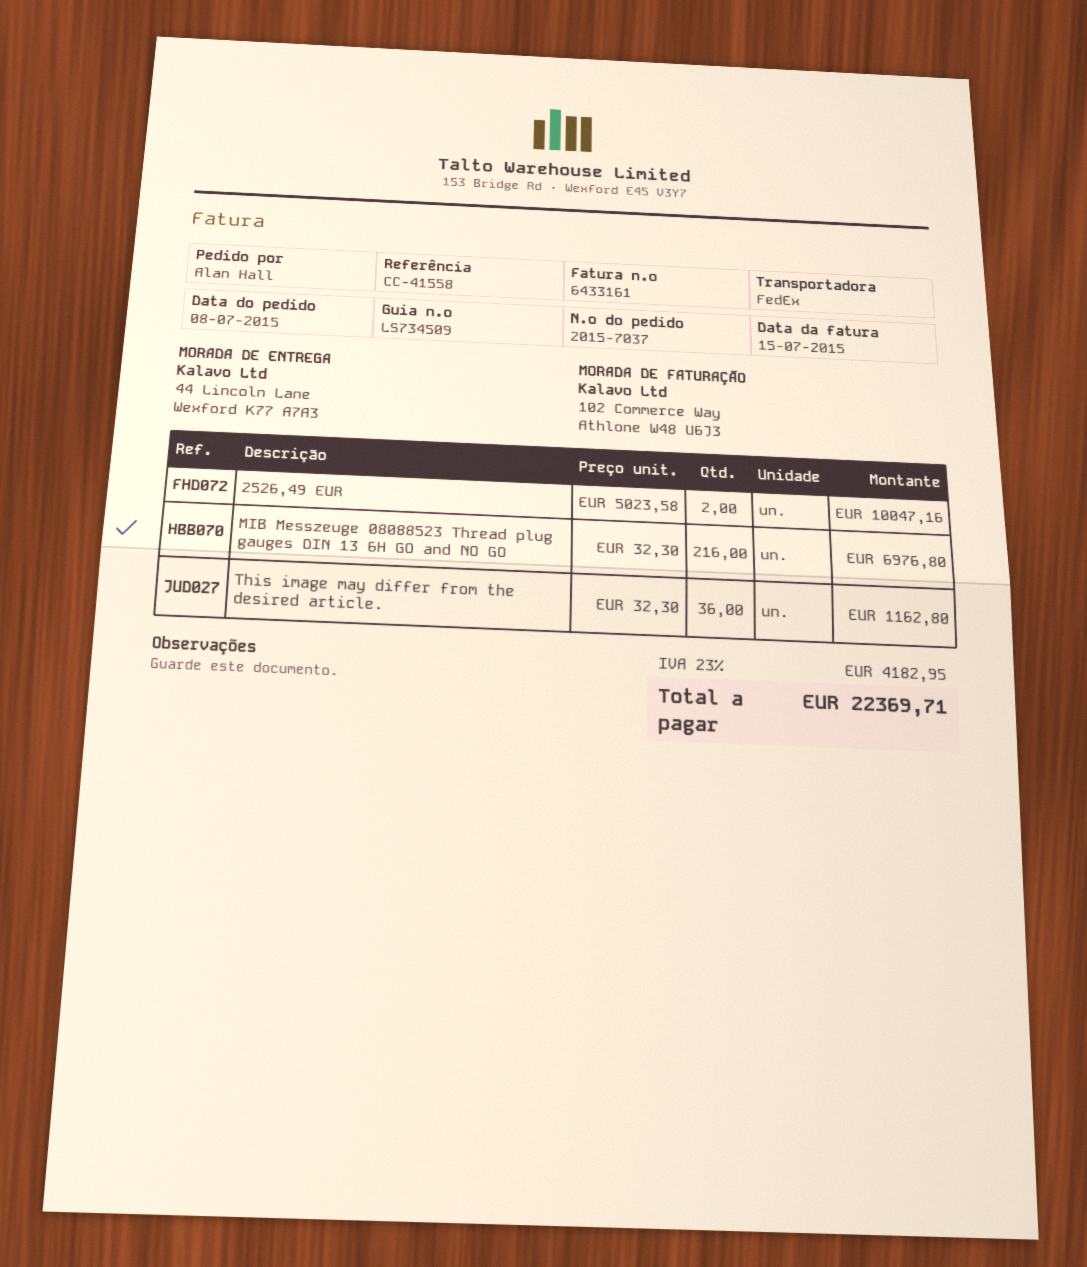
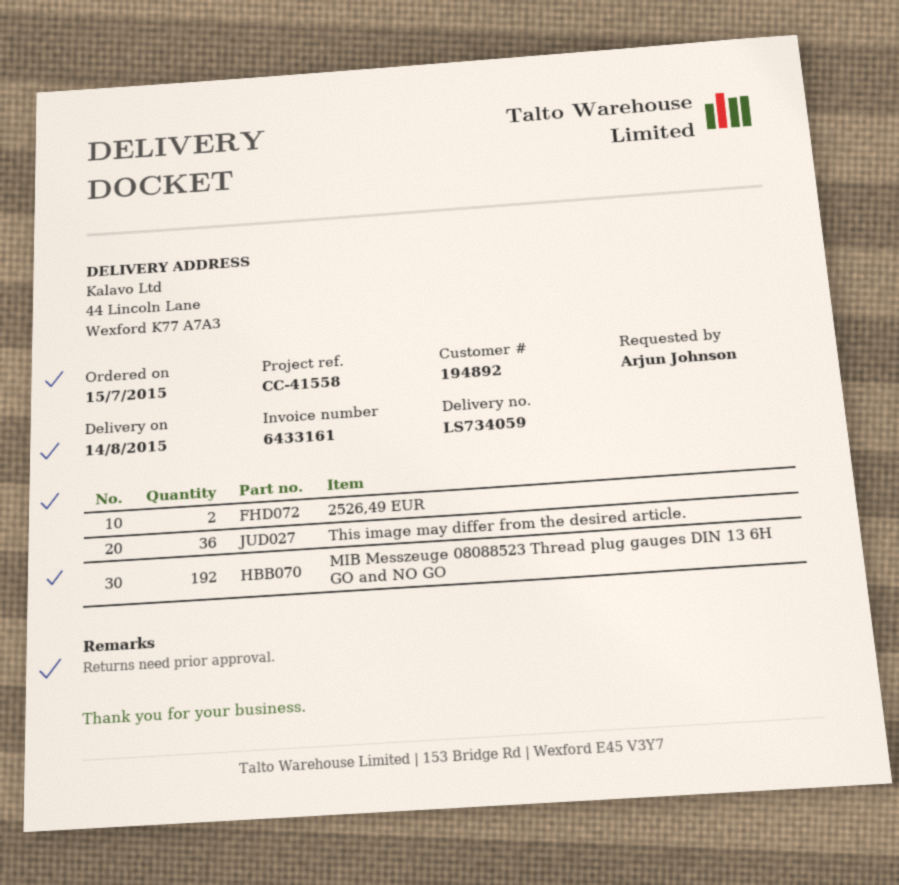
order date: 2015-07-08 -> 2015-07-15
delivery note number: LS734509 -> LS734059
ordered by: Alan Hall -> Arjun Johnson
MIB Messzeuge 08088523 Thread plug gauges DIN 13 6H GO and NO GO: 216 -> 192

